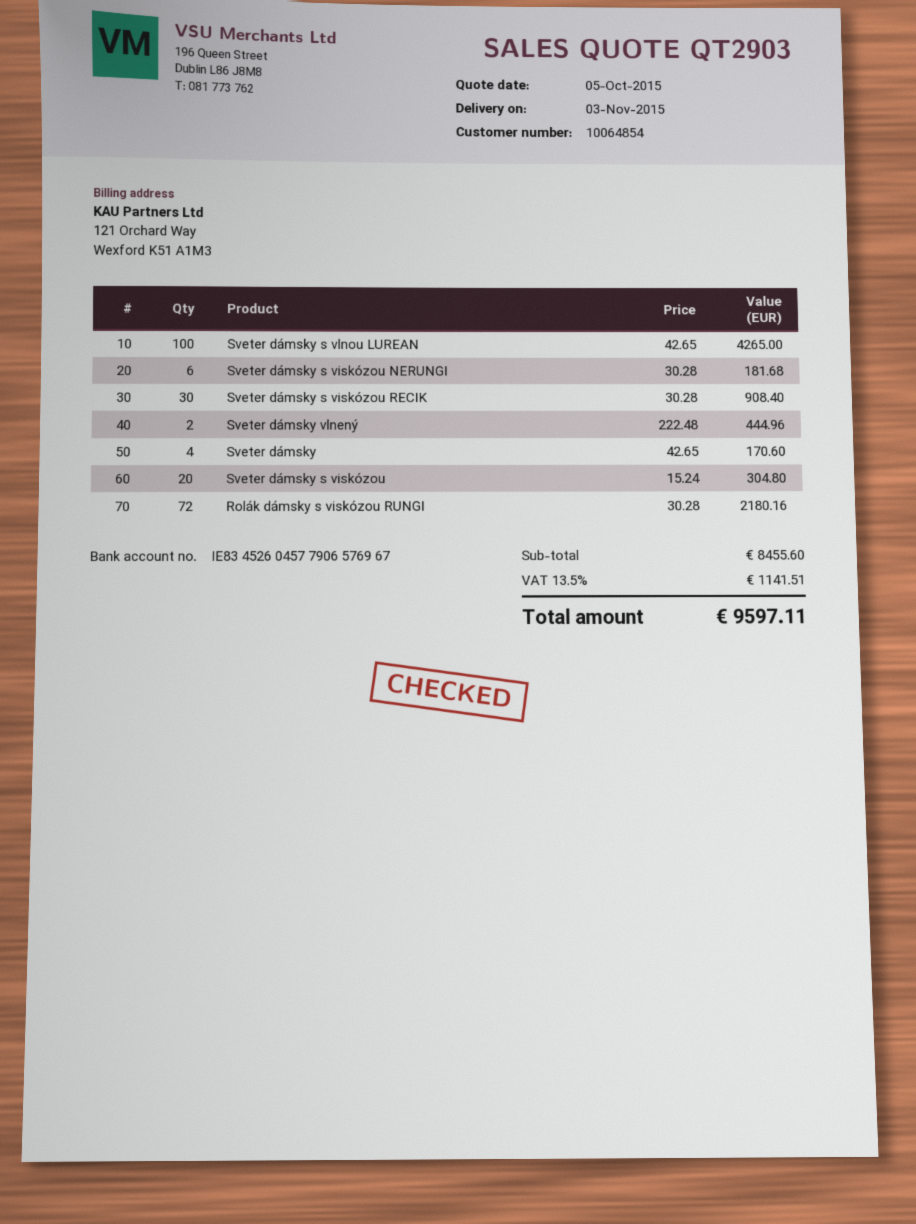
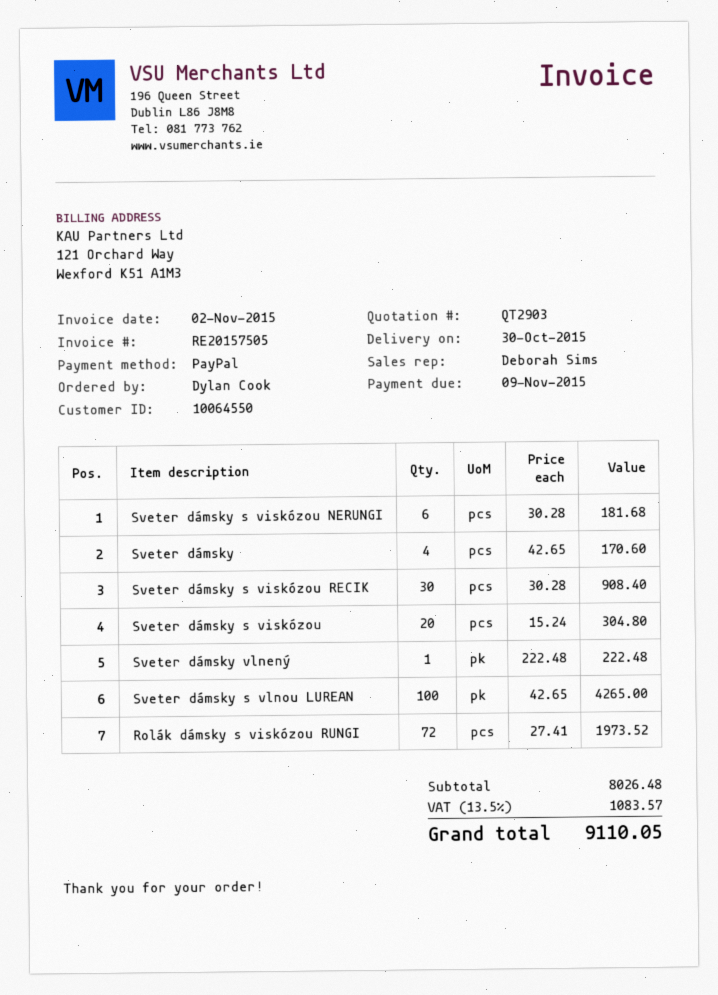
delivery date: 2015-11-03 -> 2015-10-30
customer number: 10064854 -> 10064550
Sveter dámsky vlnený: 2 x 222.48 = 444.96 -> 1 x 222.48 = 222.48
Rolák dámsky s viskózou RUNGI: 72 x 30.28 = 2180.16 -> 72 x 27.41 = 1973.52
subtotal: 8455.60 -> 8026.48
tax: 13.5% = 1141.51 -> 13.5% = 1083.57
total: 9597.11 -> 9110.05

